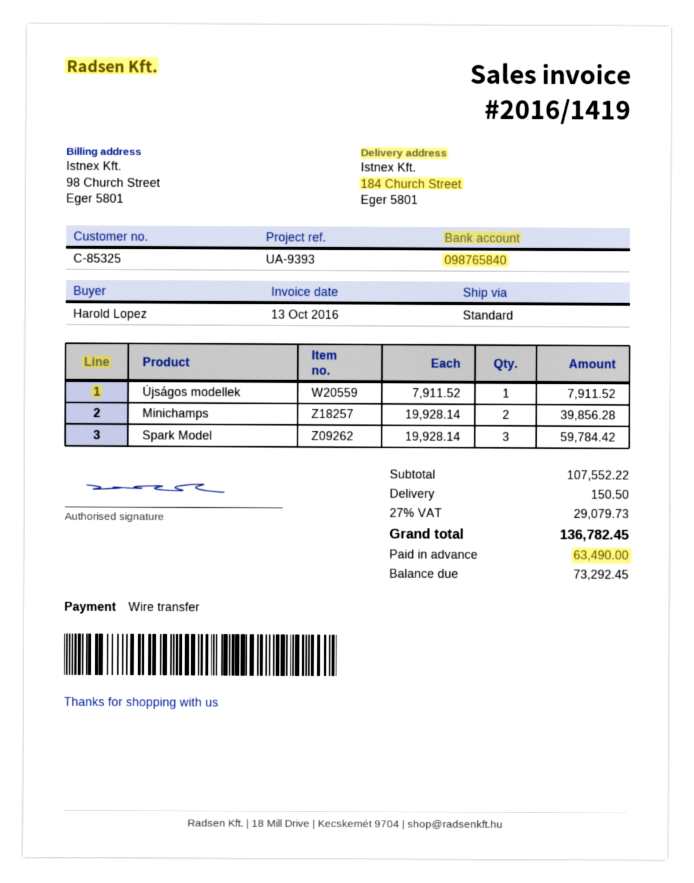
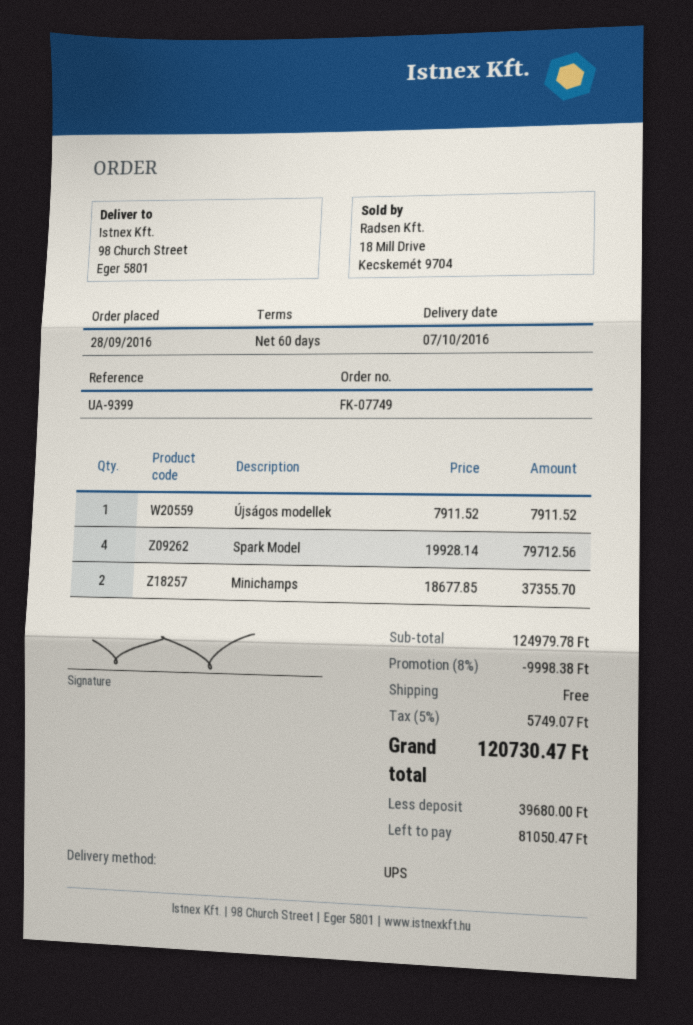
reference: UA-9393 -> UA-9399
shipping method: standard -> UPS
ship to: 184 Church Street, Eger 5801 -> 98 Church Street, Eger 5801
Minichamps: 2 x 19928.14 = 39856.28 -> 2 x 18677.85 = 37355.70
Spark Model: 3 x 19928.14 = 59784.42 -> 4 x 19928.14 = 79712.56
subtotal: 107552.22 -> 124979.78
discount: none -> 8% = 9998.38
shipping: 150.50 -> 0.00
tax: 27% = 29079.73 -> 5% = 5749.07
total: 136782.45 -> 120730.47
deposit: 63490.00 -> 39680.00
balance: 73292.45 -> 81050.47

